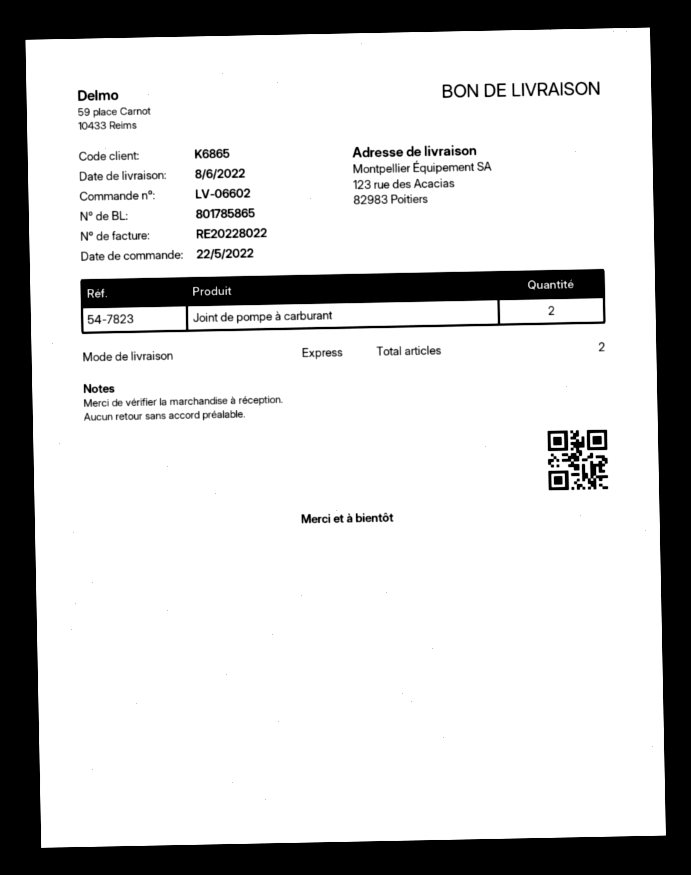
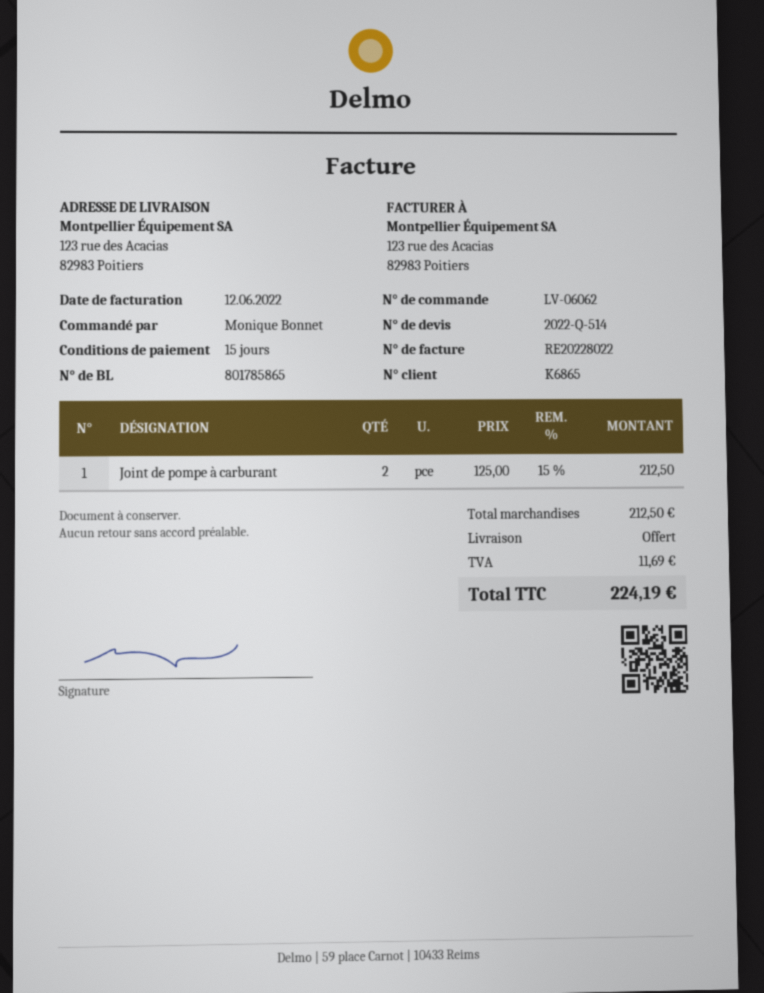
order number: LV-06602 -> LV-06062

